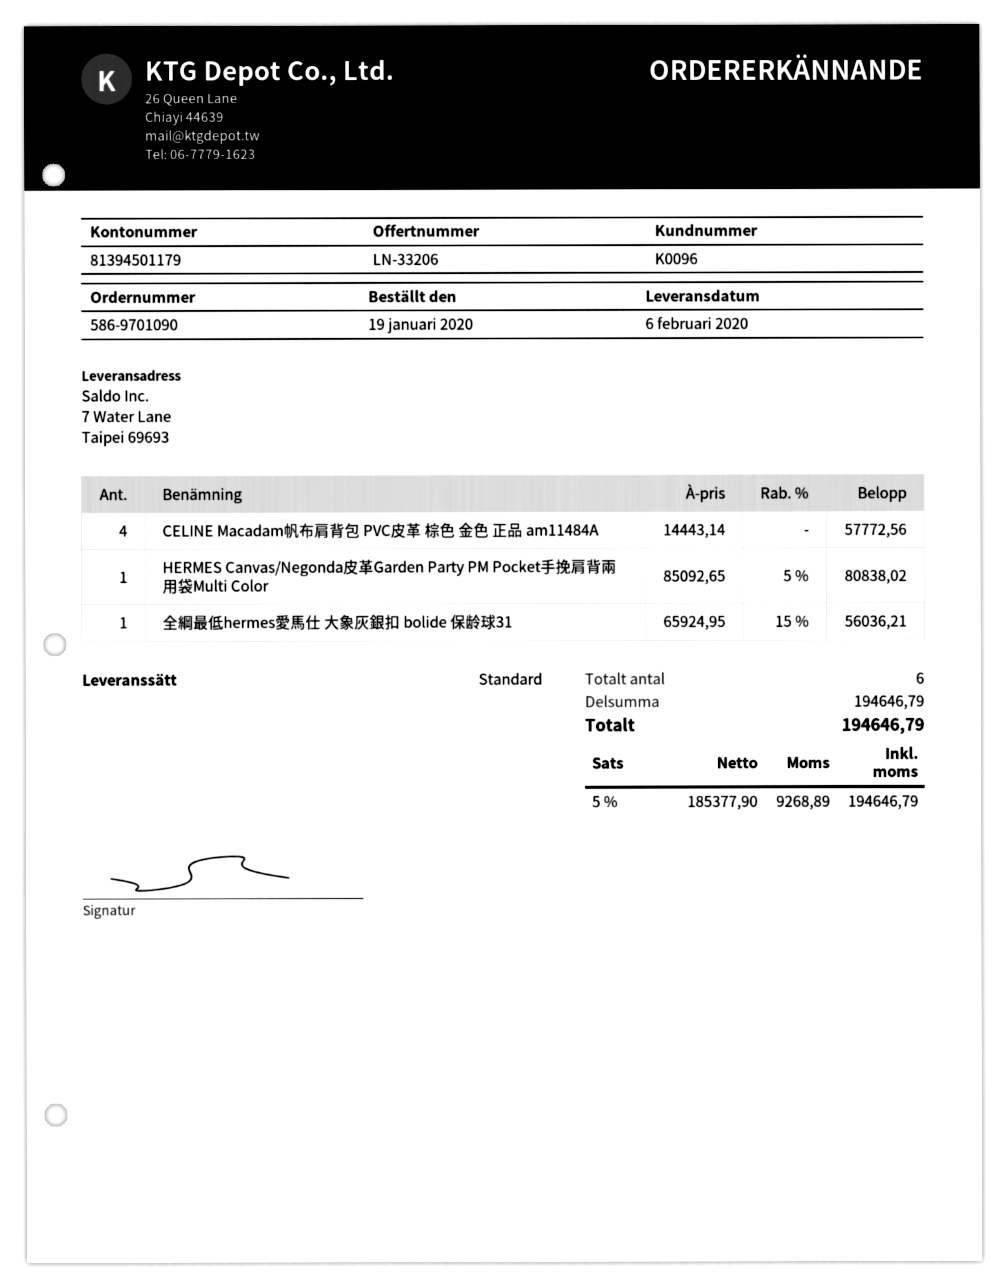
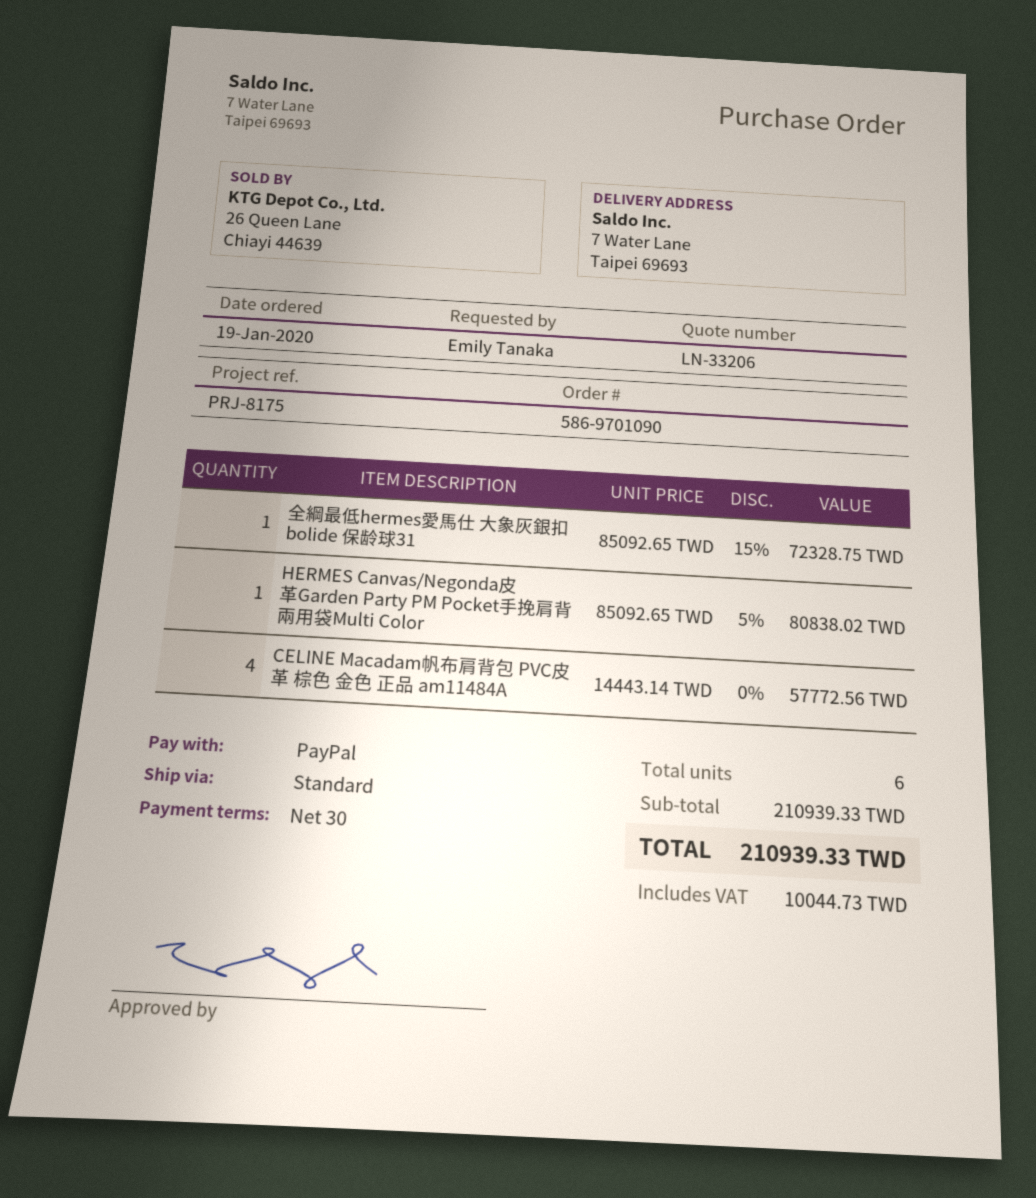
全綱最低hermes愛馬仕 大象灰銀扣 bolide 保龄球31: 1 x 65924.95 - 15% = 56036.21 -> 1 x 85092.65 - 15% = 72328.75
subtotal: 194646.79 -> 210939.33
tax: 9268.89 -> 10044.73
total: 194646.79 -> 210939.33

